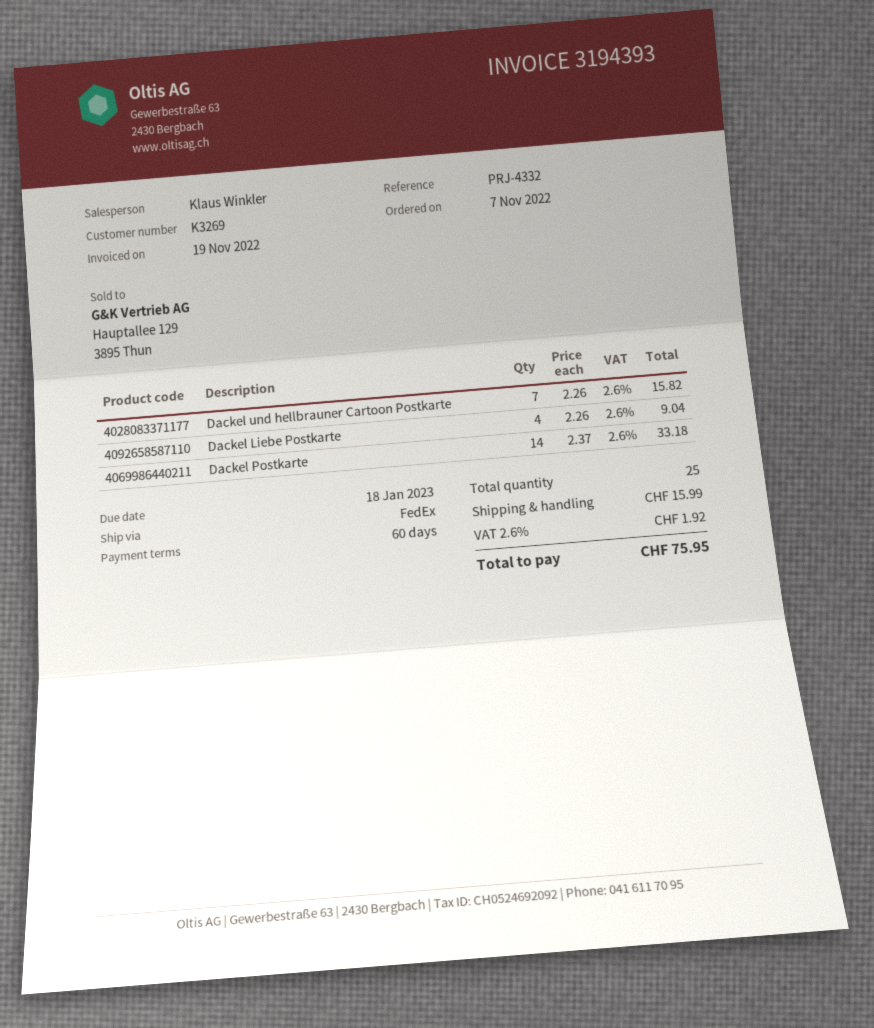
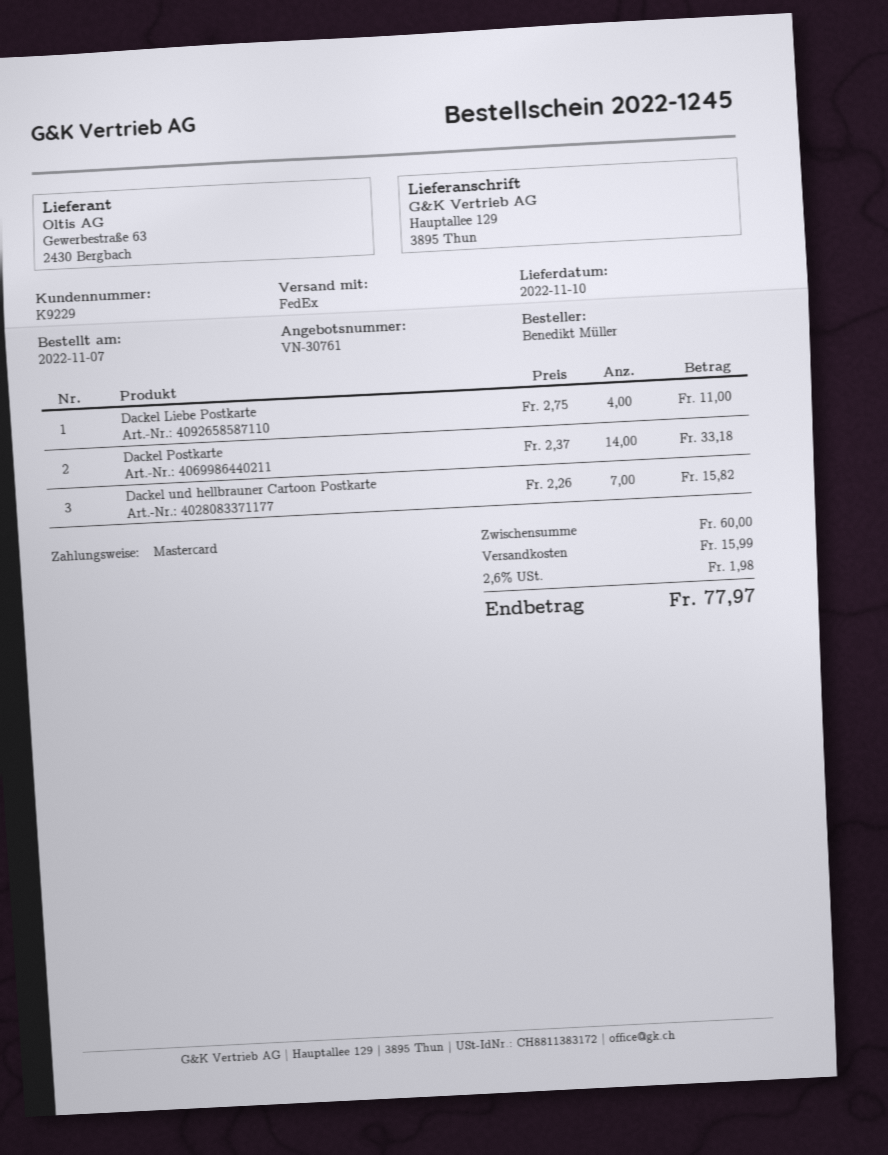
customer number: K3269 -> K9229
Dackel Liebe Postkarte: 4 x 2.26 = 9.04 -> 4 x 2.75 = 11.00
tax: 2.6% = 1.92 -> 2.6% = 1.98
total: 75.95 -> 77.97

